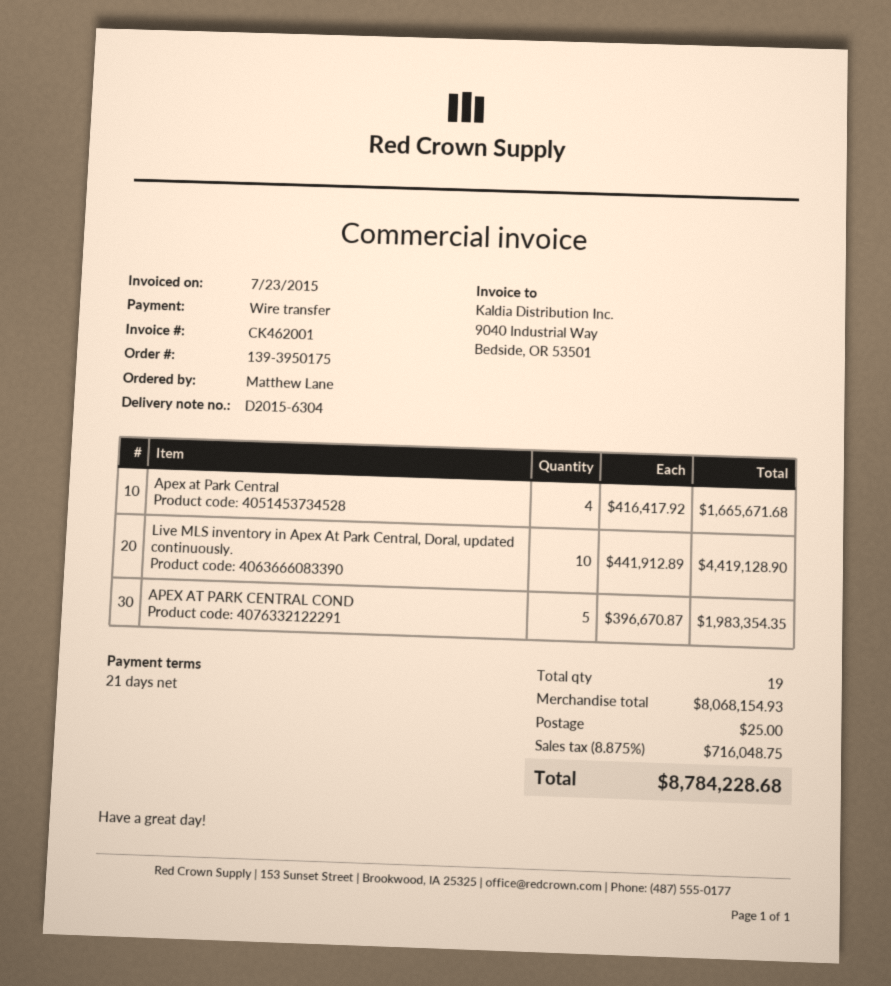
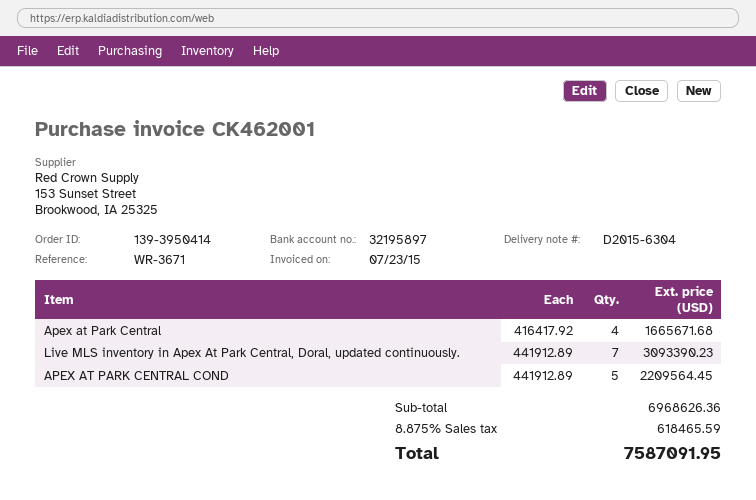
order number: 139-3950175 -> 139-3950414
Live MLS inventory in Apex At Park Central, Doral, updated continuously.: 10 x 441912.89 = 4419128.90 -> 7 x 441912.89 = 3093390.23
APEX AT PARK CENTRAL COND: 5 x 396670.87 = 1983354.35 -> 5 x 441912.89 = 2209564.45
subtotal: 8068154.93 -> 6968626.36
shipping: 25.00 -> none
tax: 8.875% = 716048.75 -> 8.875% = 618465.59
total: 8784228.68 -> 7587091.95

